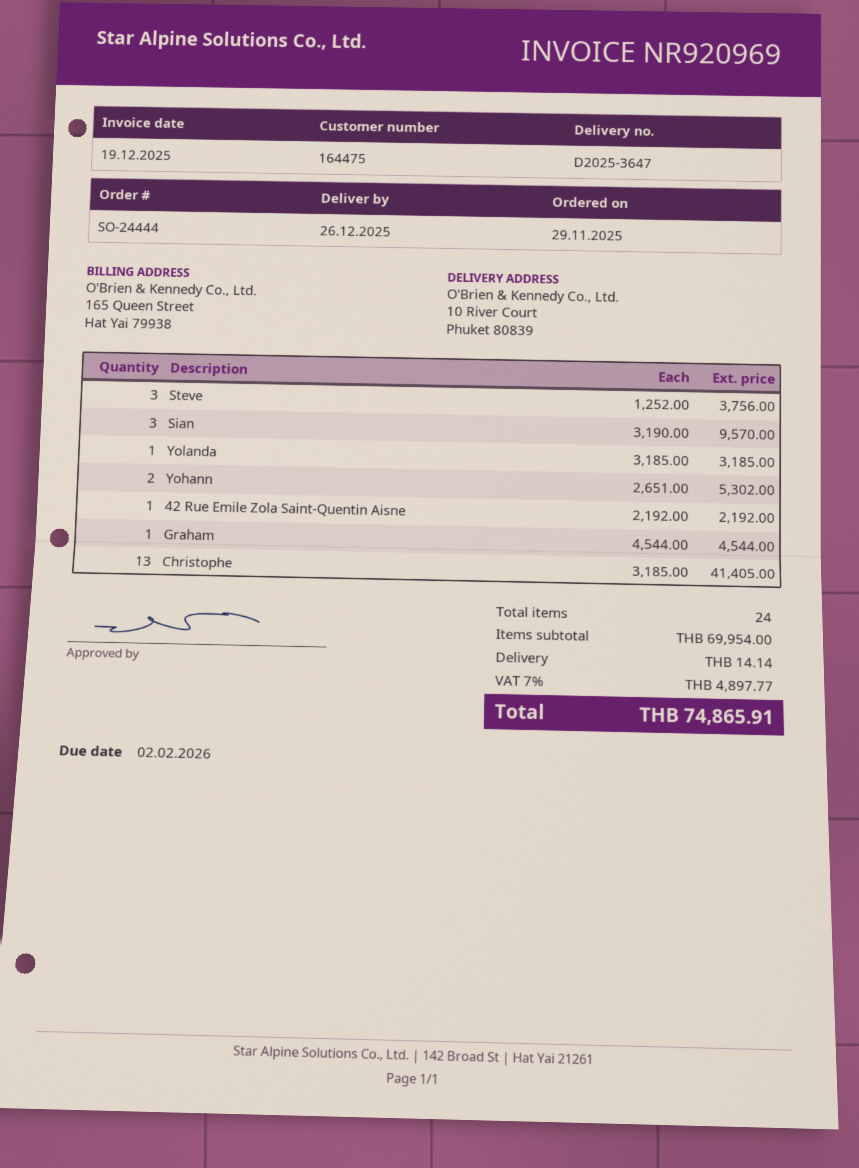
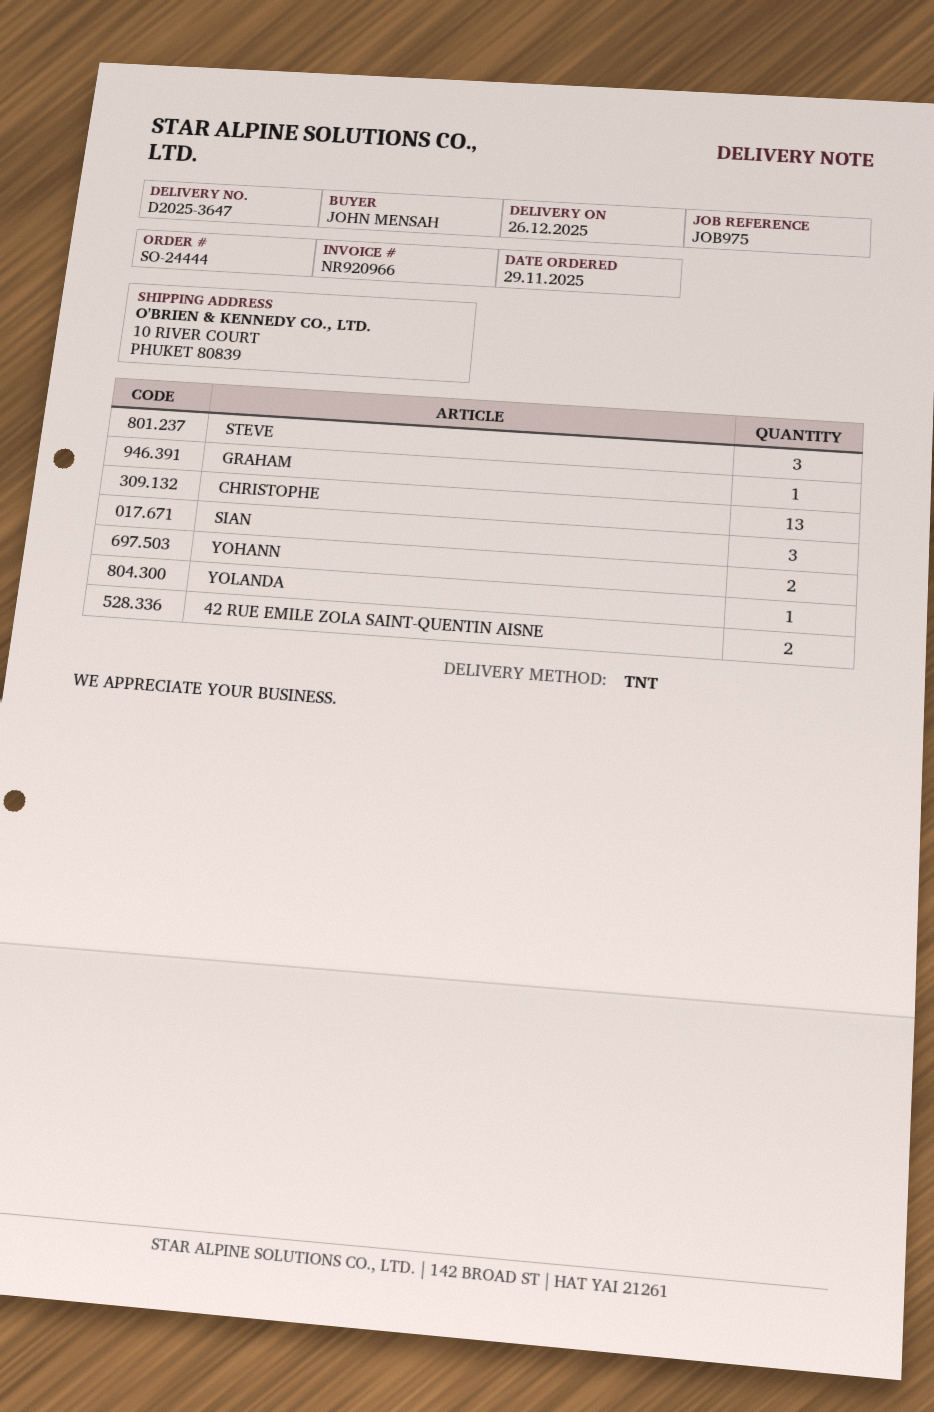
invoice number: NR920969 -> NR920966
42 Rue Emile Zola Saint-Quentin Aisne: 1 -> 2

